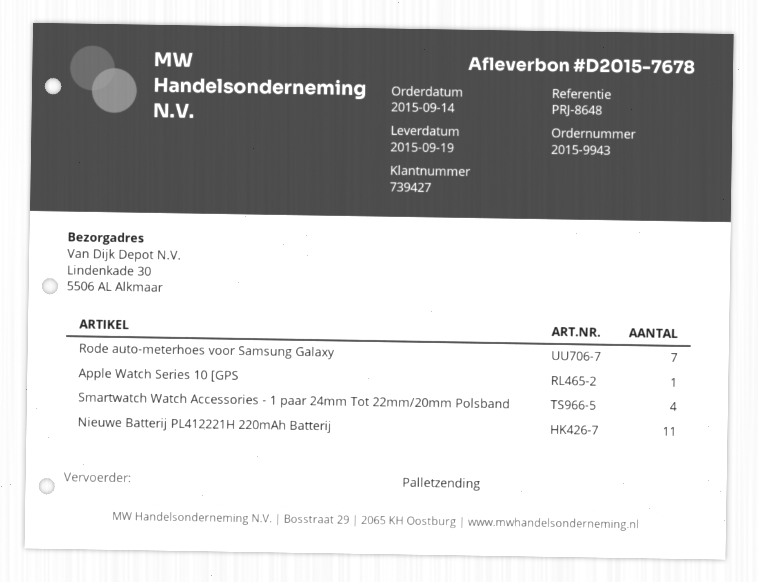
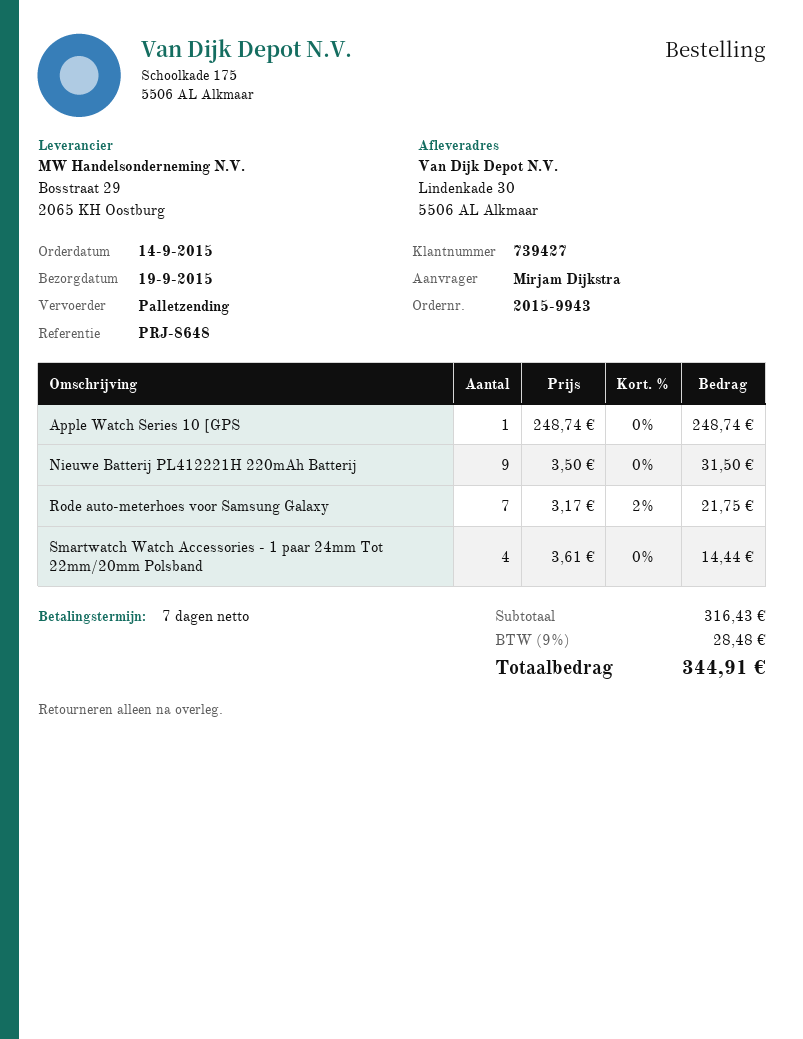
Nieuwe Batterij PL412221H 220mAh Batterij: 11 -> 9

